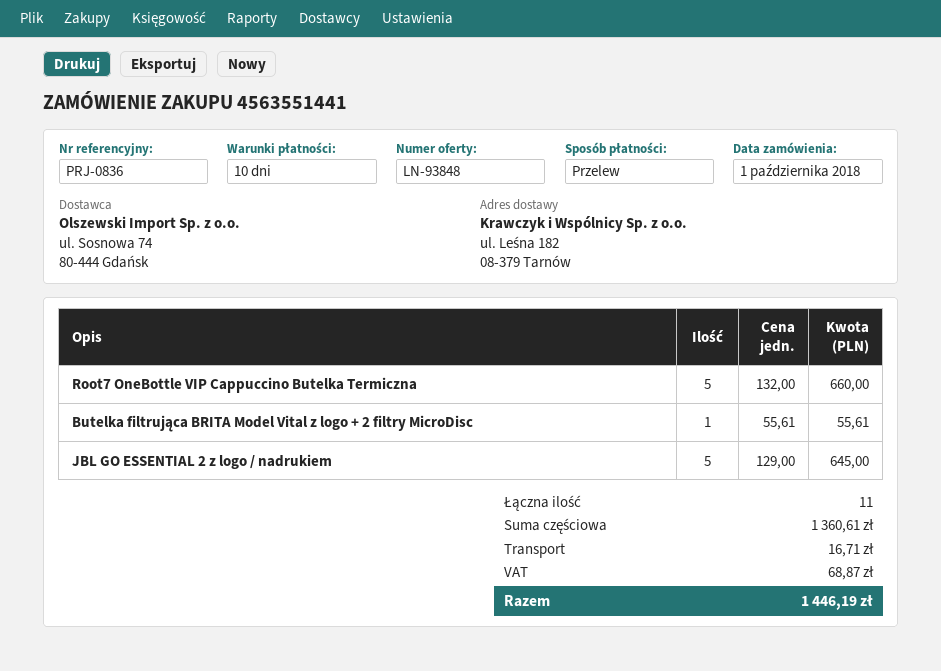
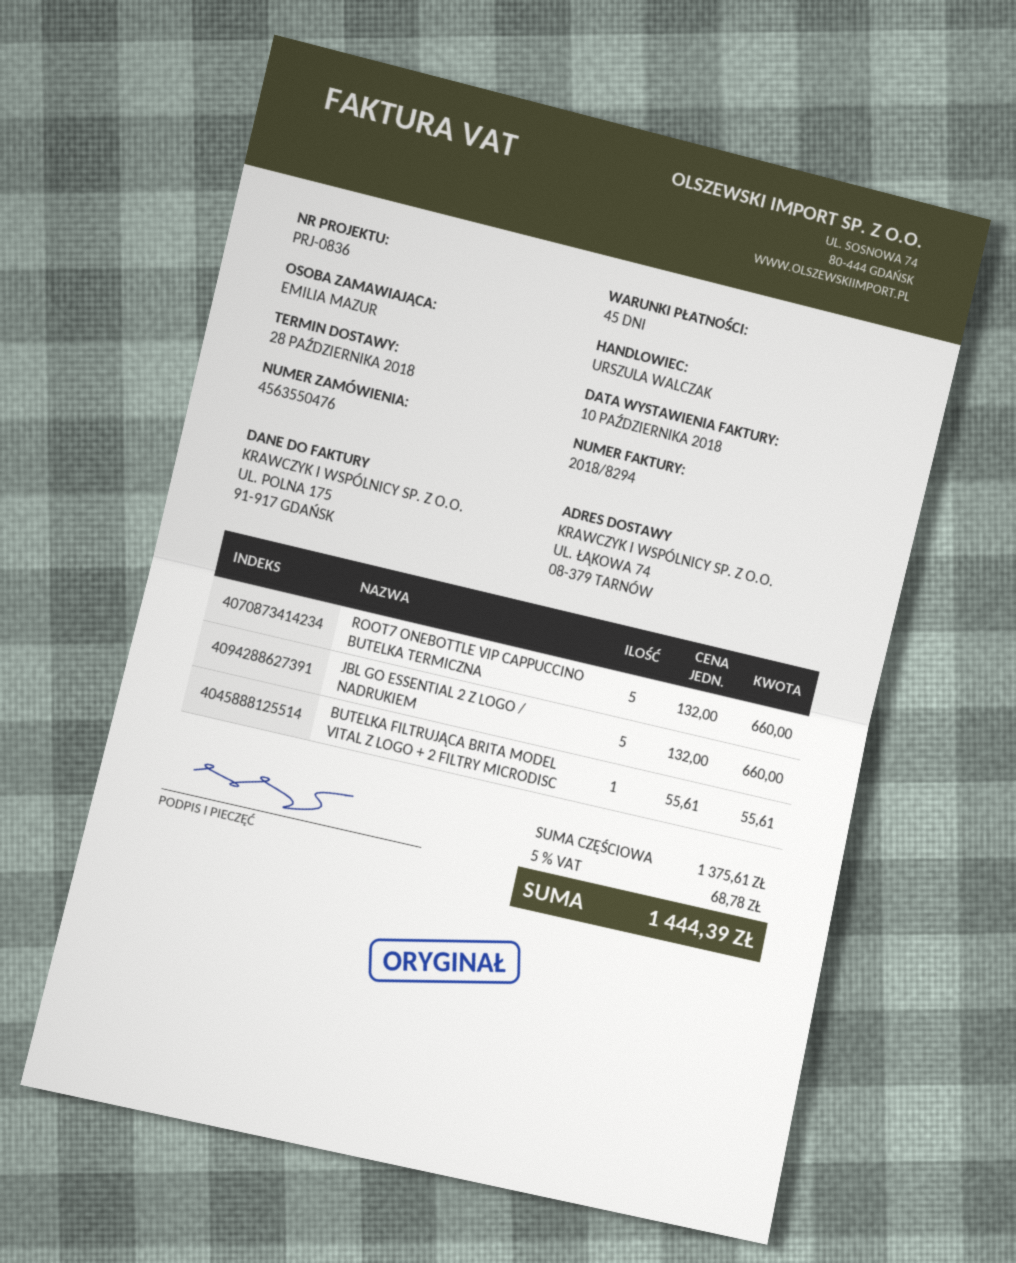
order number: 4563551441 -> 4563550476
payment terms: 10 days -> 45 days
ship to: ul. Leśna 182, 08-379 Tarnów -> UL. ŁĄKOWA 74, 08-379 TARNÓW
JBL GO ESSENTIAL 2 z logo / nadrukiem: 5 x 129.00 = 645.00 -> 5 x 132.00 = 660.00
subtotal: 1360.61 -> 1375.61
shipping: 16.71 -> none
tax: 68.87 -> 68.78
total: 1446.19 -> 1444.39

